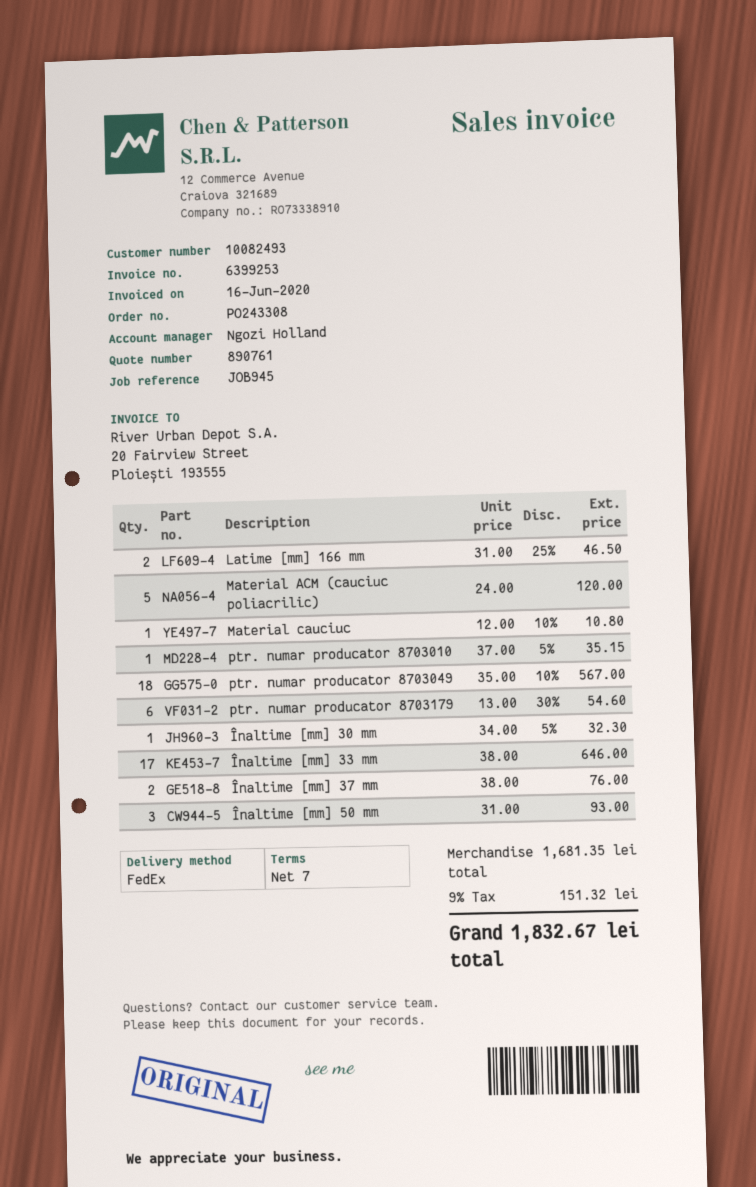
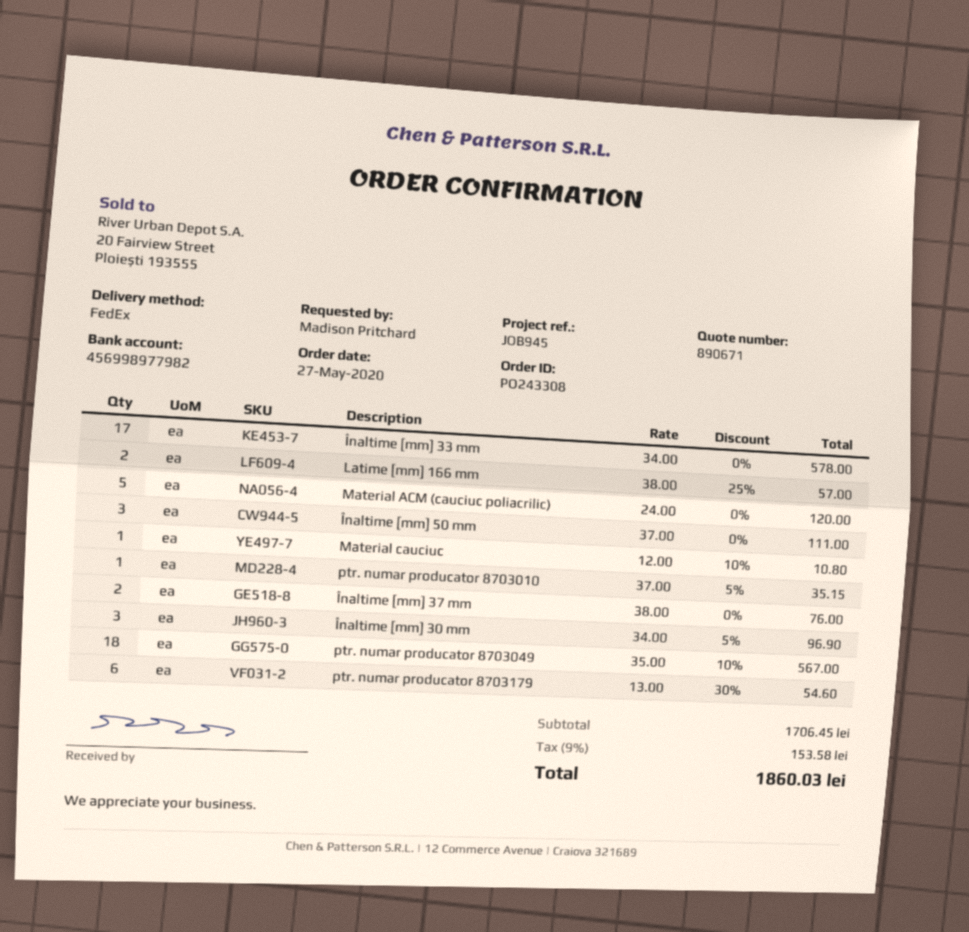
quote number: 890761 -> 890671
Latime [mm] 166 mm: 2 x 31.00 - 25% = 46.50 -> 2 x 38.00 - 25% = 57.00
Înaltime [mm] 30 mm: 1 x 34.00 - 5% = 32.30 -> 3 x 34.00 - 5% = 96.90
Înaltime [mm] 33 mm: 17 x 38.00 = 646.00 -> 17 x 34.00 = 578.00
Înaltime [mm] 50 mm: 3 x 31.00 = 93.00 -> 3 x 37.00 = 111.00
subtotal: 1681.35 -> 1706.45
tax: 9% = 151.32 -> 9% = 153.58
total: 1832.67 -> 1860.03

